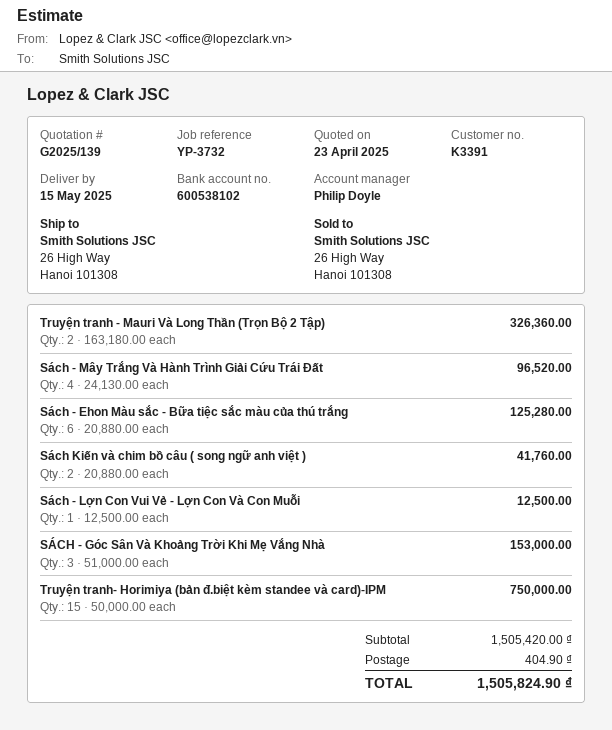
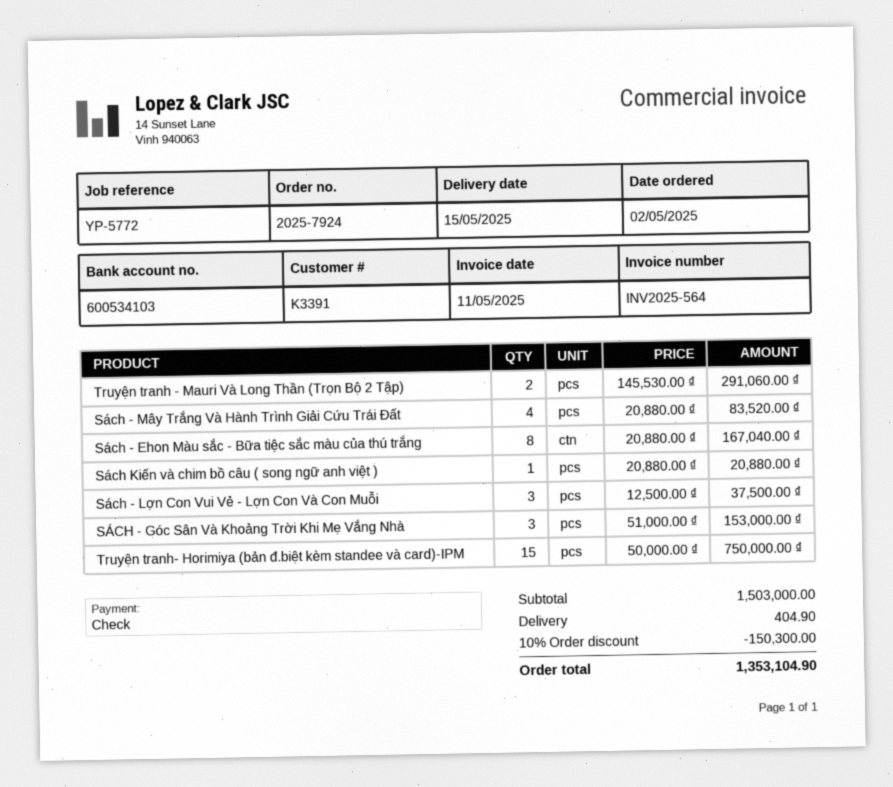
reference: YP-3732 -> YP-5772
bank account: 600538102 -> 600534103
Truyện tranh - Mauri Và Long Thần (Trọn Bộ 2 Tập): 2 x 163180.00 = 326360.00 -> 2 x 145530.00 = 291060.00
Sách - Mây Trắng Và Hành Trình Giải Cứu Trái Đất: 4 x 24130.00 = 96520.00 -> 4 x 20880.00 = 83520.00
Sách - Ehon Màu sắc - Bữa tiệc sắc màu của thú trắng: 6 x 20880.00 = 125280.00 -> 8 x 20880.00 = 167040.00
Sách Kiến và chim bồ câu ( song ngữ anh việt ): 2 x 20880.00 = 41760.00 -> 1 x 20880.00 = 20880.00
Sách - Lợn Con Vui Vẻ - Lợn Con Và Con Muỗi: 1 x 12500.00 = 12500.00 -> 3 x 12500.00 = 37500.00
subtotal: 1505420.00 -> 1503000.00
discount: none -> 10% = 150300.00
total: 1505824.90 -> 1353104.90

